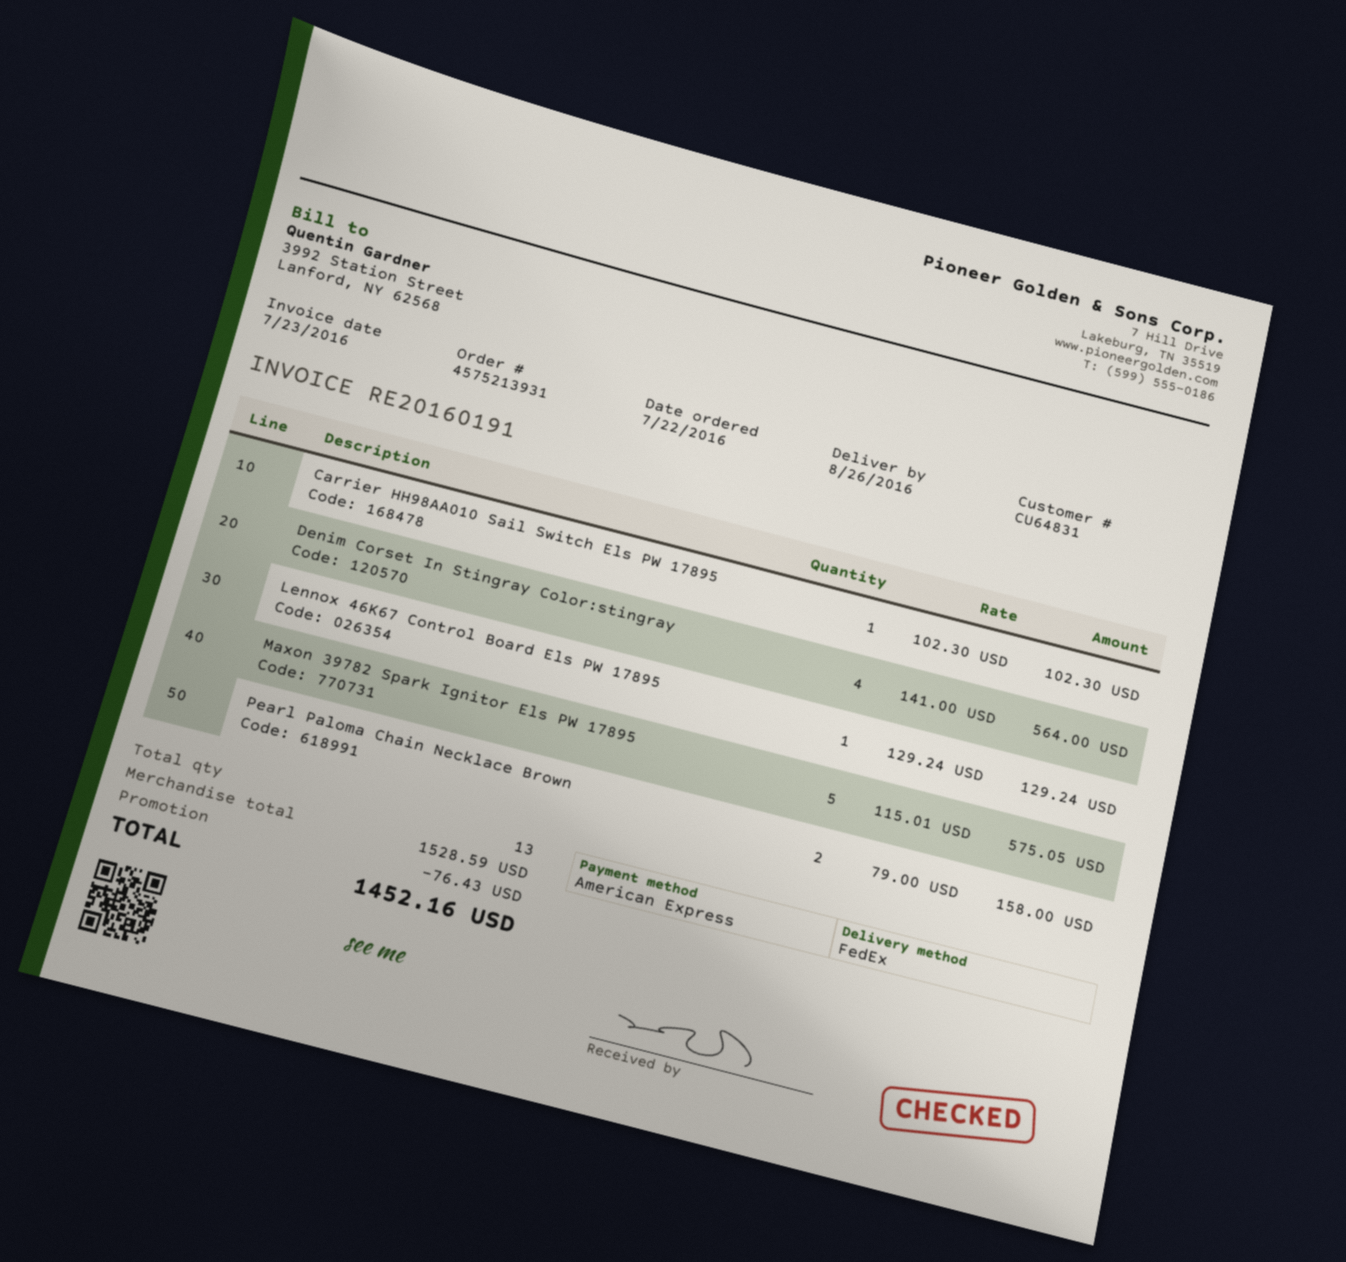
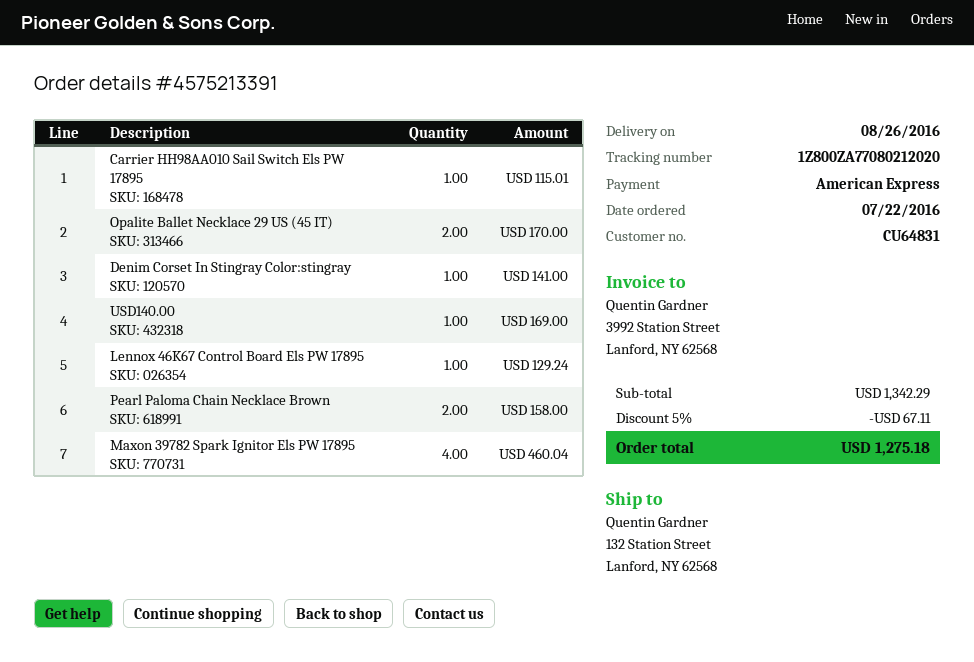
order number: 4575213931 -> 4575213391
Carrier HH98AA010 Sail Switch Els PW 17895: 1 for 102.30 -> 1 for 115.01
Denim Corset In Stingray Color:stingray: 4 for 564.00 -> 1 for 141.00
Maxon 39782 Spark Ignitor Els PW 17895: 5 for 575.05 -> 4 for 460.04
Opalite Ballet Necklace 29 US (45 IT): none -> 2 for 170.00
USD140.00: none -> 1 for 169.00
subtotal: 1528.59 -> 1342.29
discount: 76.43 -> 67.11
total: 1452.16 -> 1275.18

